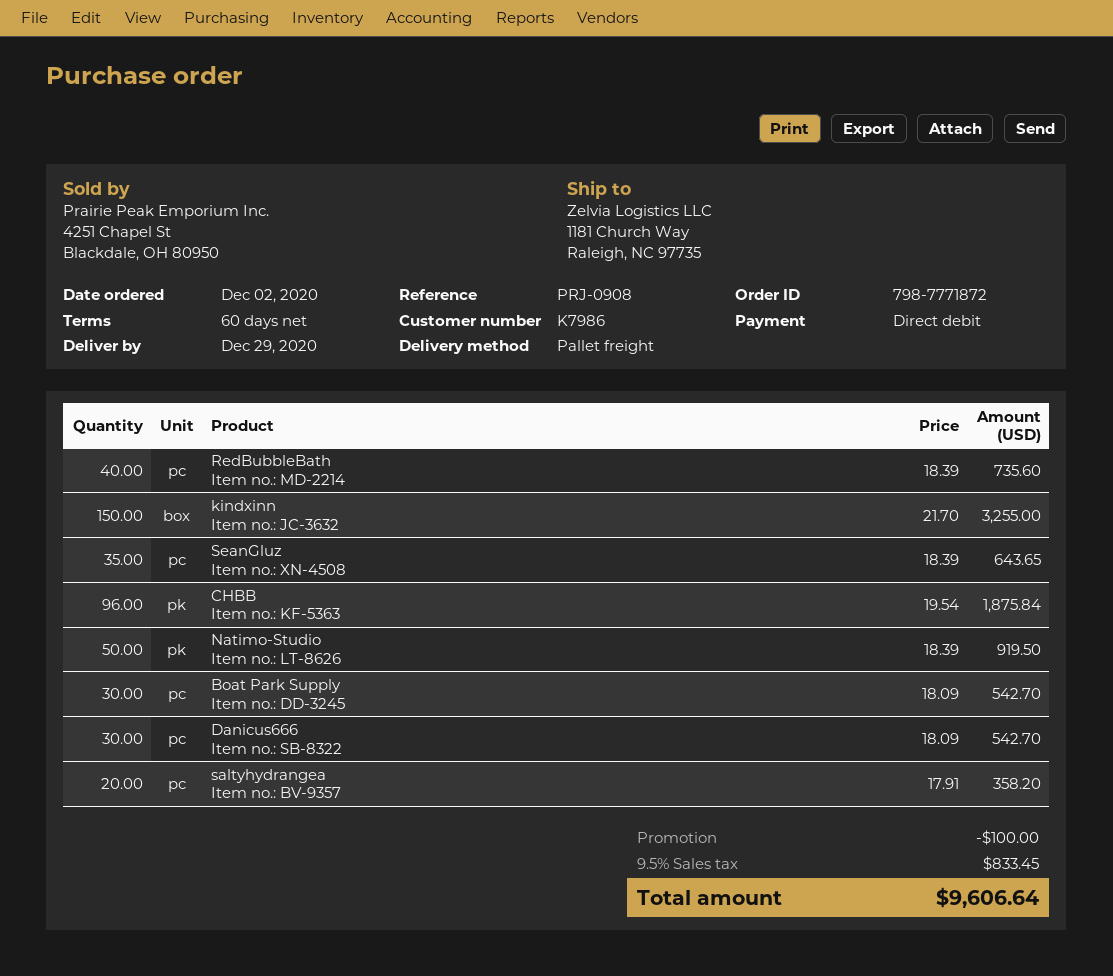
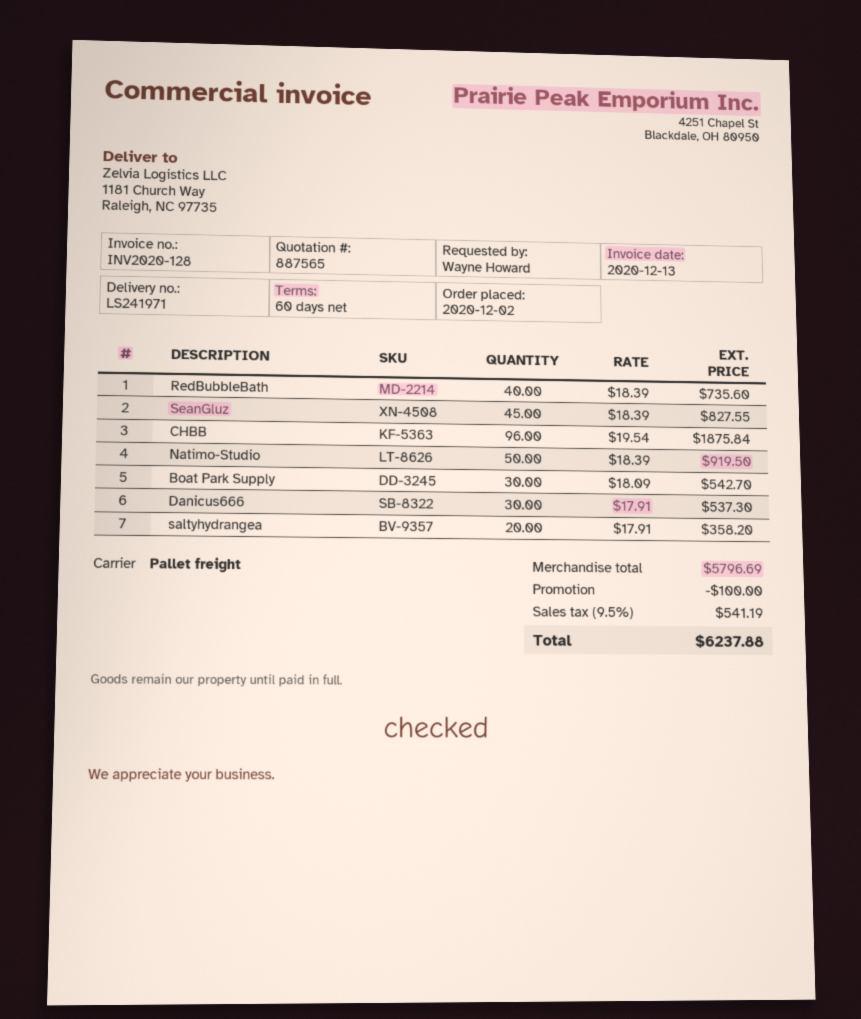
kindxinn: 150 x 21.70 = 3255.00 -> none
SeanGluz: 35 x 18.39 = 643.65 -> 45 x 18.39 = 827.55
Danicus666: 30 x 18.09 = 542.70 -> 30 x 17.91 = 537.30
tax: 9.5% = 833.45 -> 9.5% = 541.19
total: 9606.64 -> 6237.88

